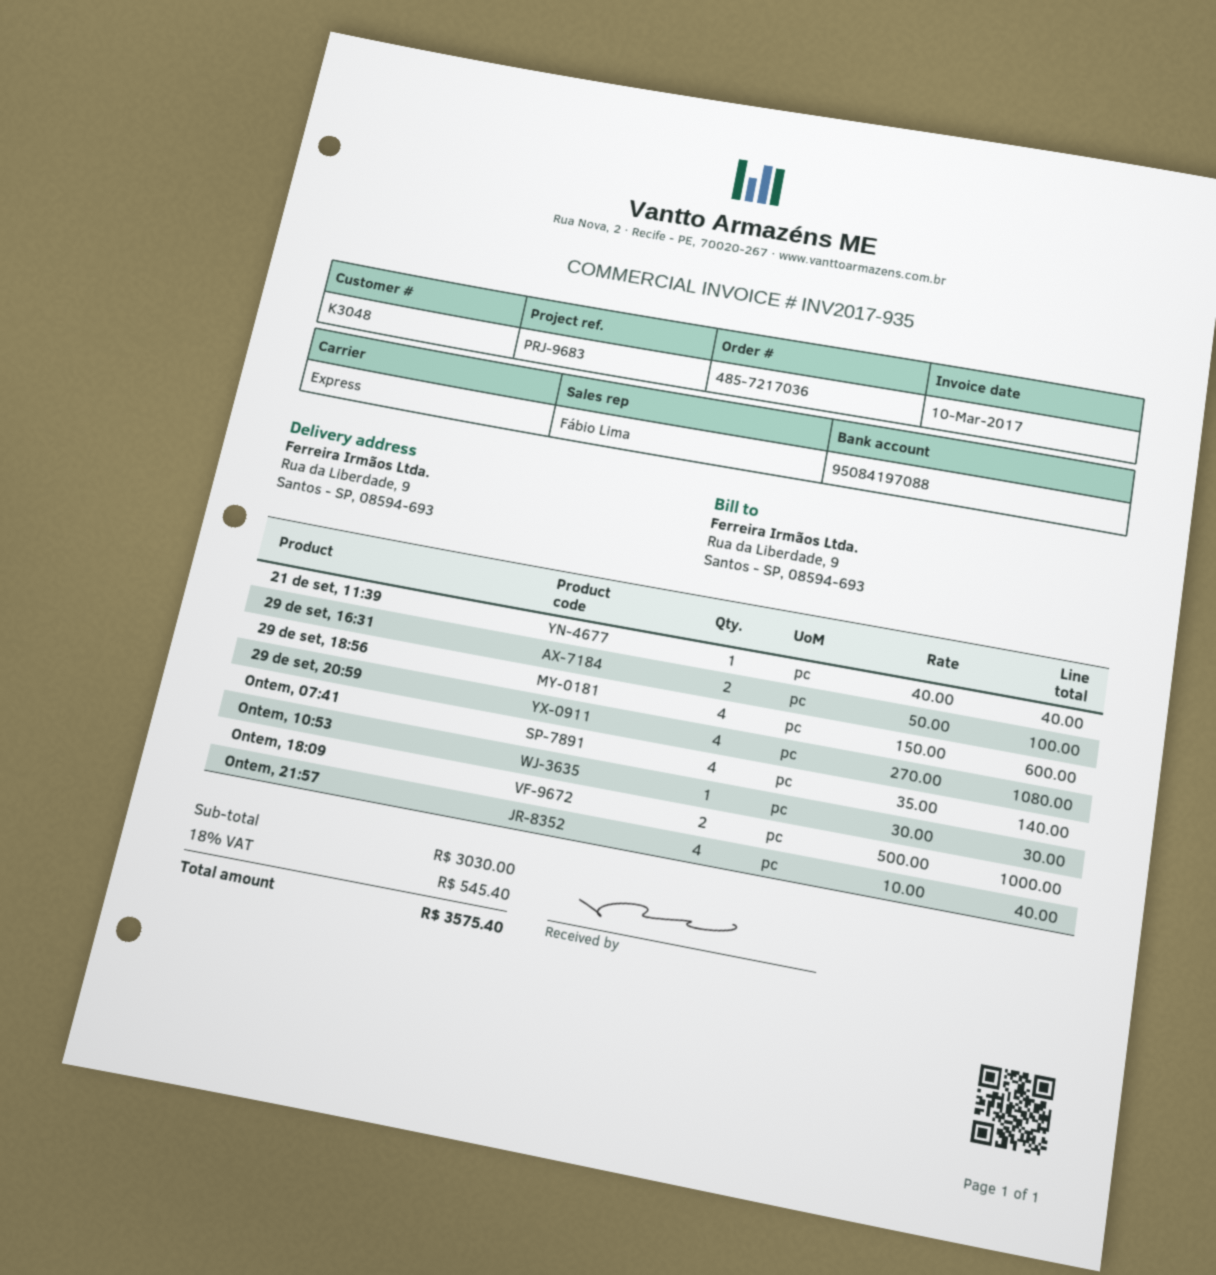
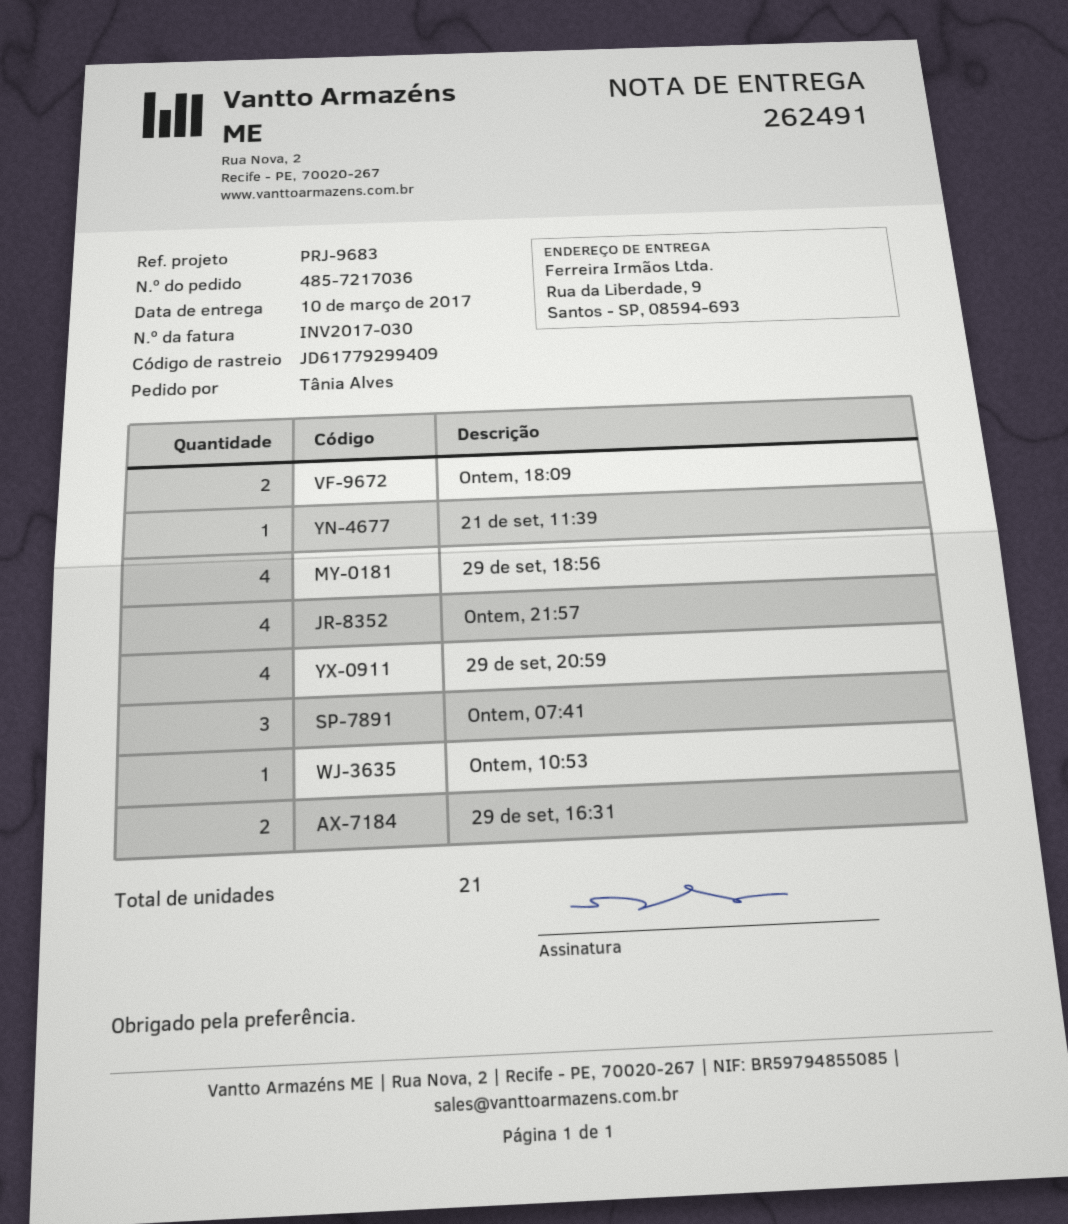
invoice number: INV2017-935 -> INV2017-030
Ontem, 07:41: 4 -> 3

